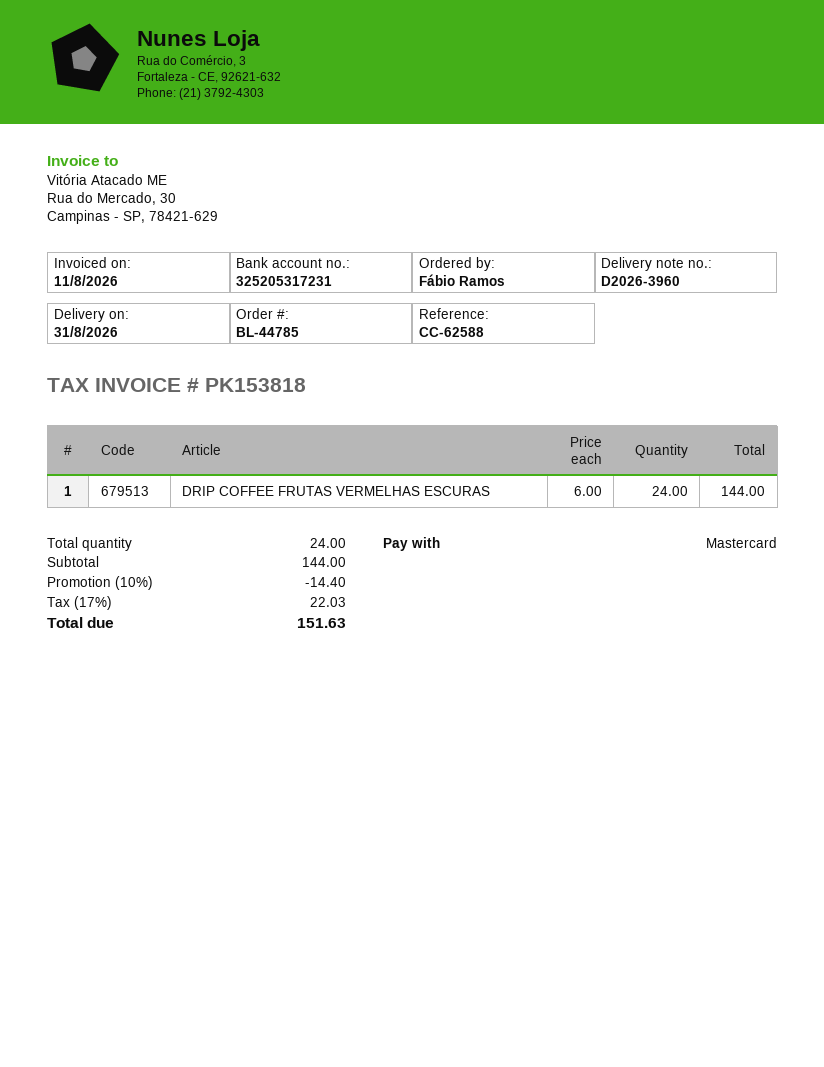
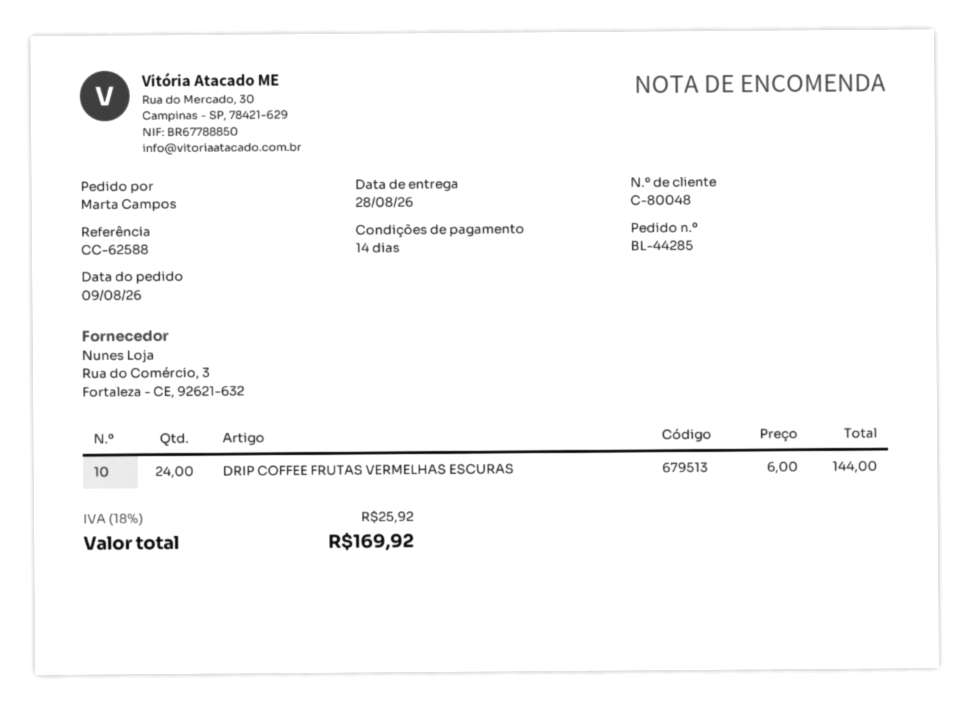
order number: BL-44785 -> BL-44285
delivery date: 2026-08-31 -> 2026-08-28
ordered by: Fábio Ramos -> Marta Campos
discount: 10% = 14.40 -> none
tax: 17% = 22.03 -> 18% = 25.92
total: 151.63 -> 169.92

